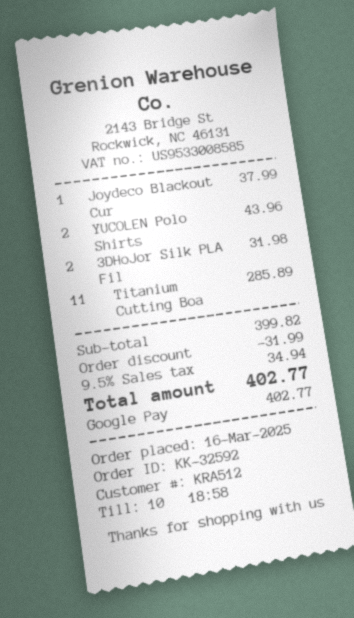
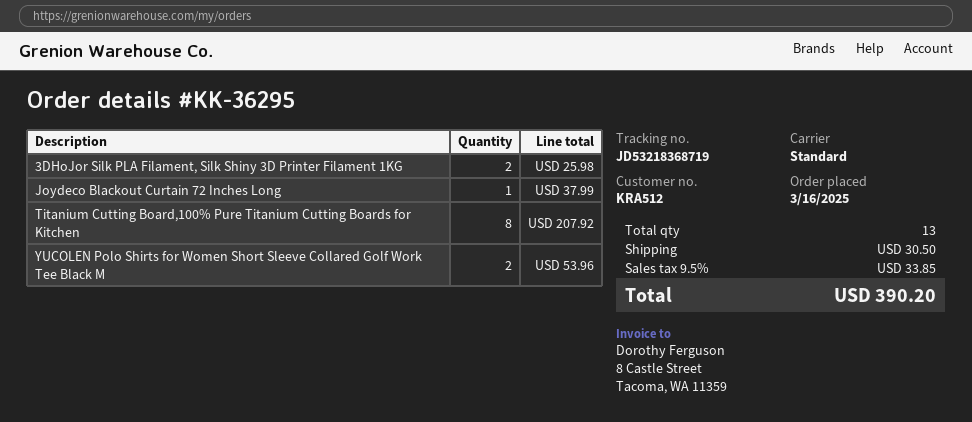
order number: KK-32592 -> KK-36295
YUCOLEN Polo Shirts: 2 for 43.96 -> 2 for 53.96
3DHoJor Silk PLA Fil: 2 for 31.98 -> 2 for 25.98
Titanium Cutting Boa: 11 for 285.89 -> 8 for 207.92
discount: 31.99 -> none
shipping: none -> 30.50
tax: 9.5% = 34.94 -> 9.5% = 33.85
total: 402.77 -> 390.20

